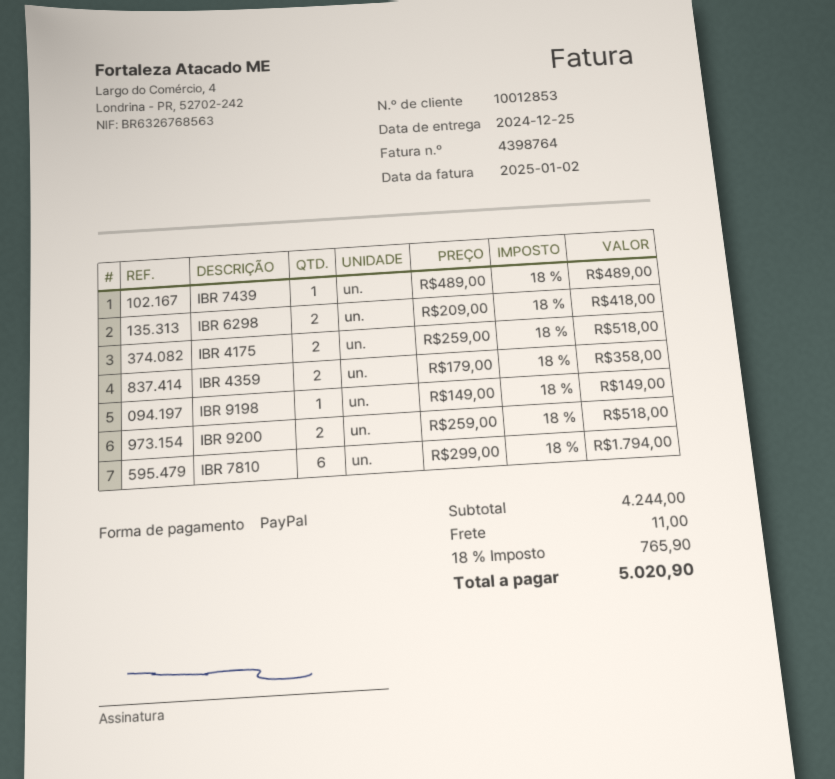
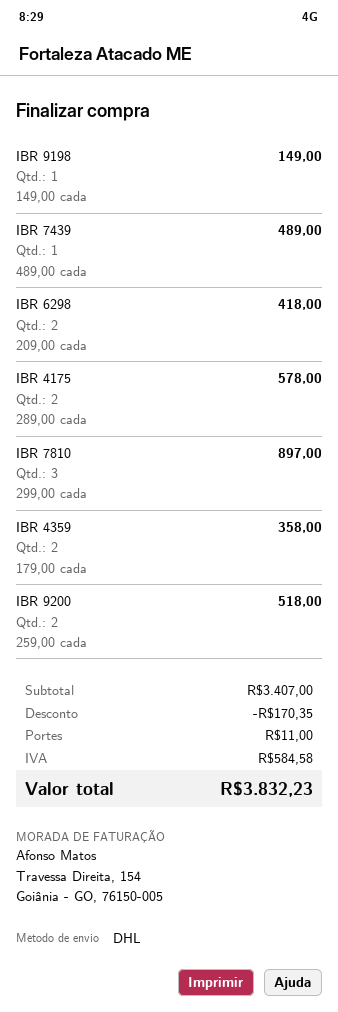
IBR 4175: 2 x 259.00 = 518.00 -> 2 x 289.00 = 578.00
IBR 7810: 6 x 299.00 = 1794.00 -> 3 x 299.00 = 897.00
subtotal: 4244.00 -> 3407.00
discount: none -> 170.35
tax: 765.90 -> 584.58
total: 5020.90 -> 3832.23

